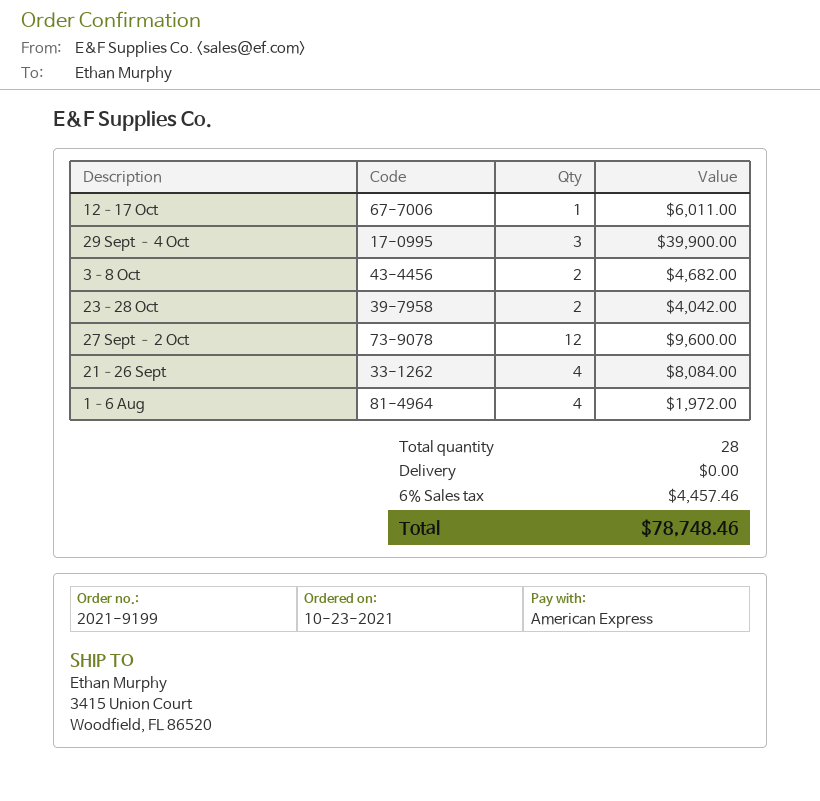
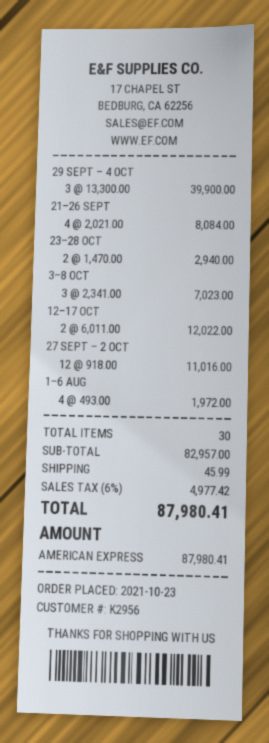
12–17 Oct: 1 for 6011.00 -> 2 for 12022.00
3–8 Oct: 2 for 4682.00 -> 3 for 7023.00
23–28 Oct: 2 for 4042.00 -> 2 for 2940.00
27 Sept – 2 Oct: 12 for 9600.00 -> 12 for 11016.00
total quantity: 28 -> 30
shipping: 0.00 -> 45.99
tax: 6% = 4457.46 -> 6% = 4977.42
total: 78748.46 -> 87980.41

